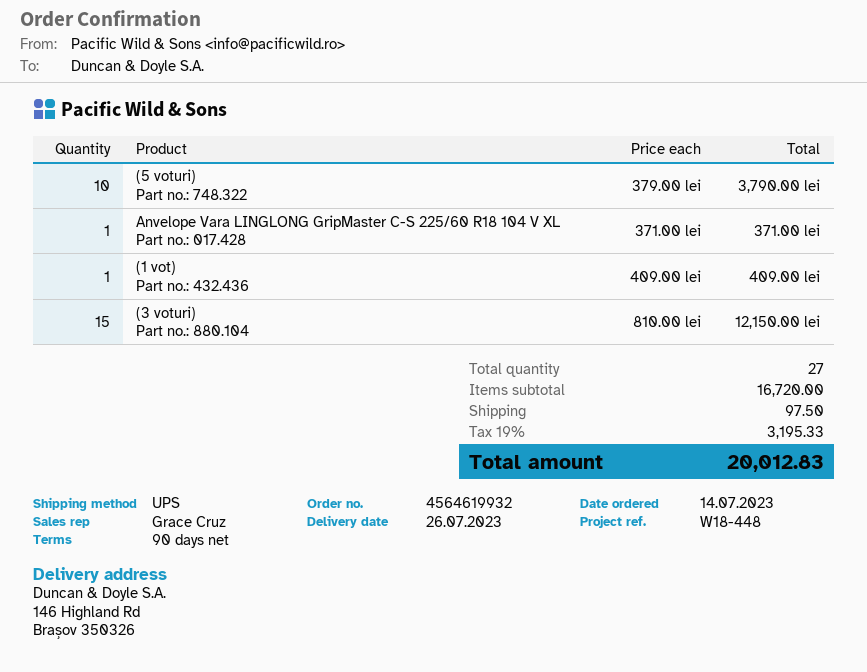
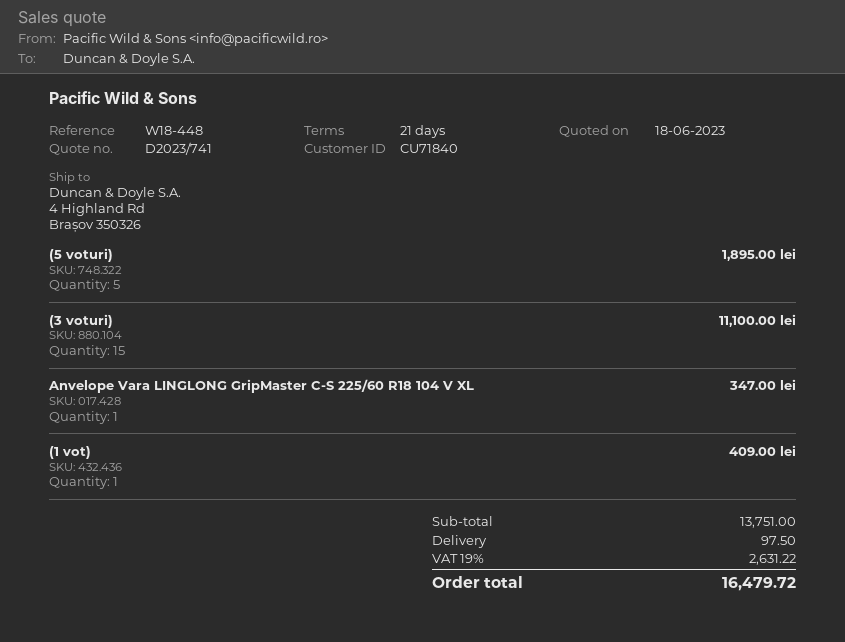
payment terms: 90 days -> 21 days
ship to: 146 Highland Rd, Brașov 350326 -> 4 Highland Rd, Brașov 350326
(5 voturi): 10 for 3790.00 -> 5 for 1895.00
Anvelope Vara LINGLONG GripMaster C-S 225/60 R18 104 V XL: 1 for 371.00 -> 1 for 347.00
(3 voturi): 15 for 12150.00 -> 15 for 11100.00
subtotal: 16720.00 -> 13751.00
tax: 19% = 3195.33 -> 19% = 2631.22
total: 20012.83 -> 16479.72

